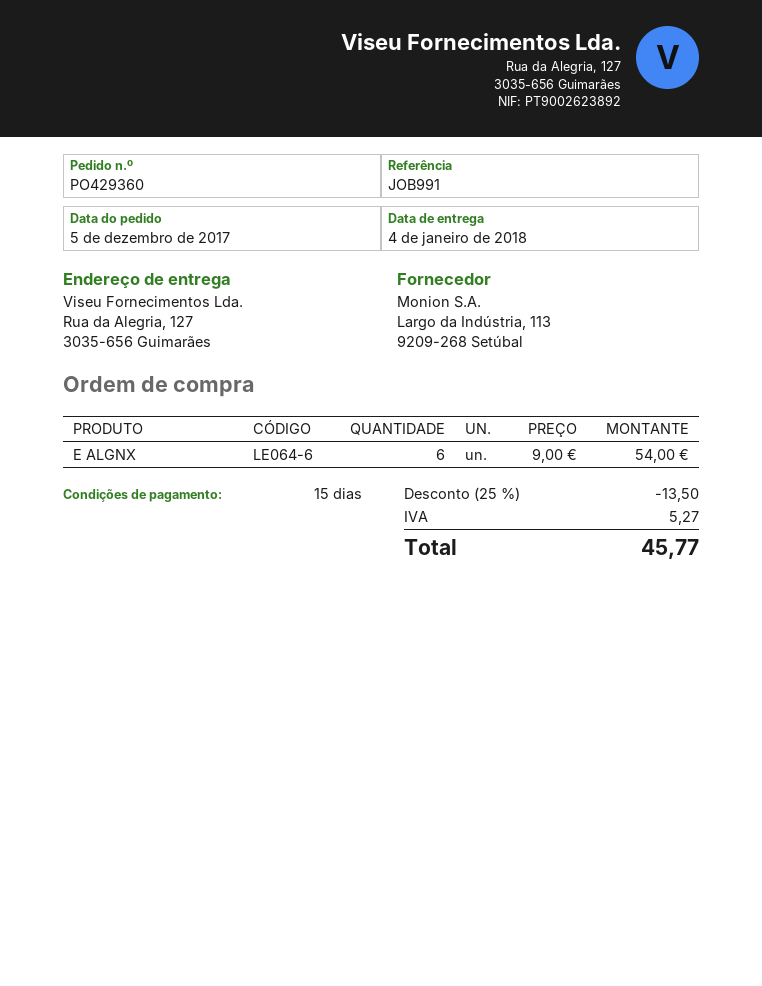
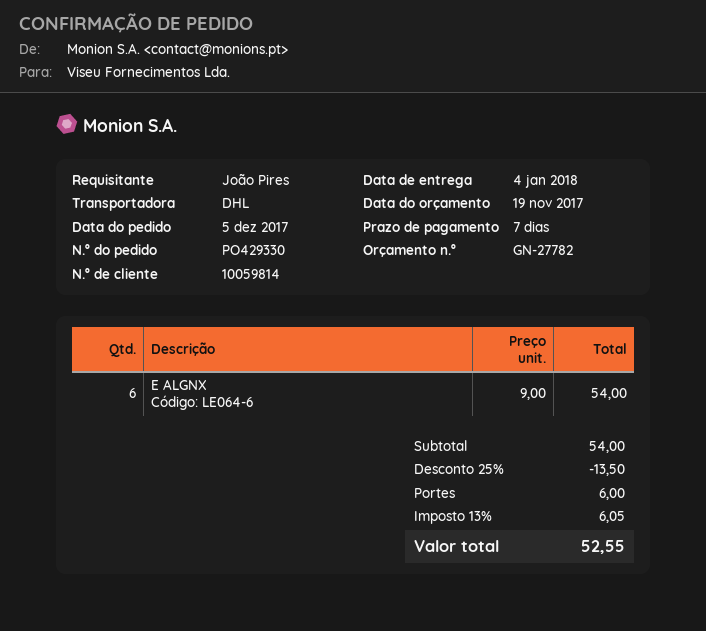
order number: PO429360 -> PO429330
payment terms: 15 days -> 7 days
shipping: none -> 6.00
tax: 5.27 -> 6.05
total: 45.77 -> 52.55

